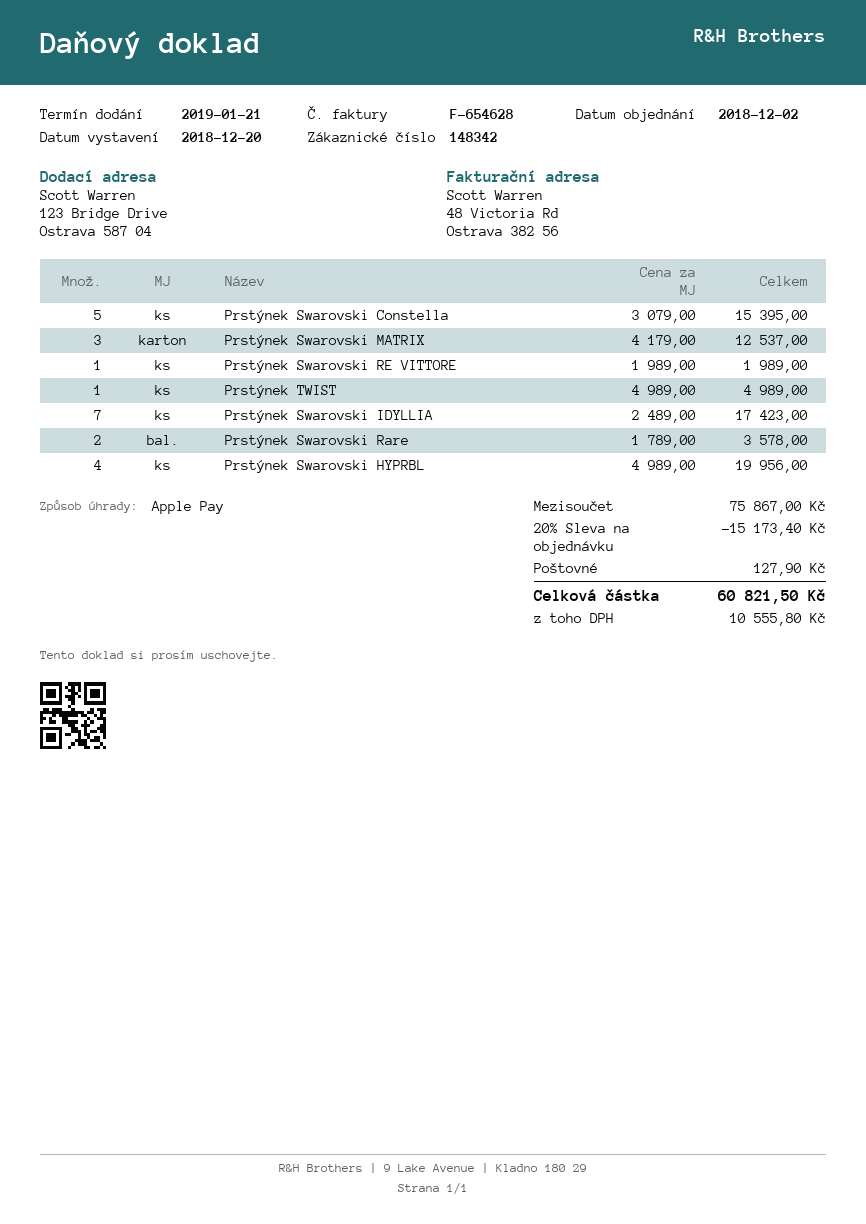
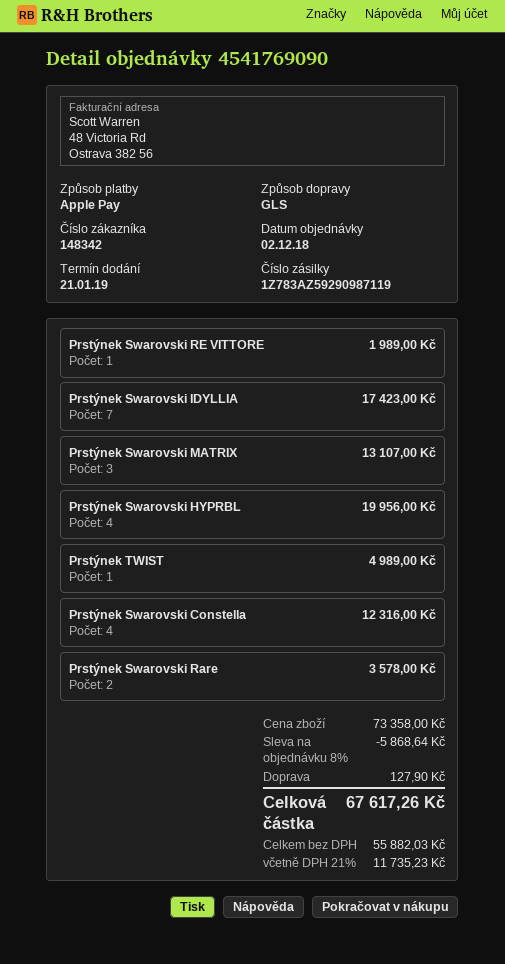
Prstýnek Swarovski Constella: 5 for 15395.00 -> 4 for 12316.00
Prstýnek Swarovski MATRIX: 3 for 12537.00 -> 3 for 13107.00
subtotal: 75867.00 -> 73358.00
discount: 20% = 15173.40 -> 8% = 5868.64
tax: 10555.80 -> 11735.23
total: 60821.50 -> 67617.26

